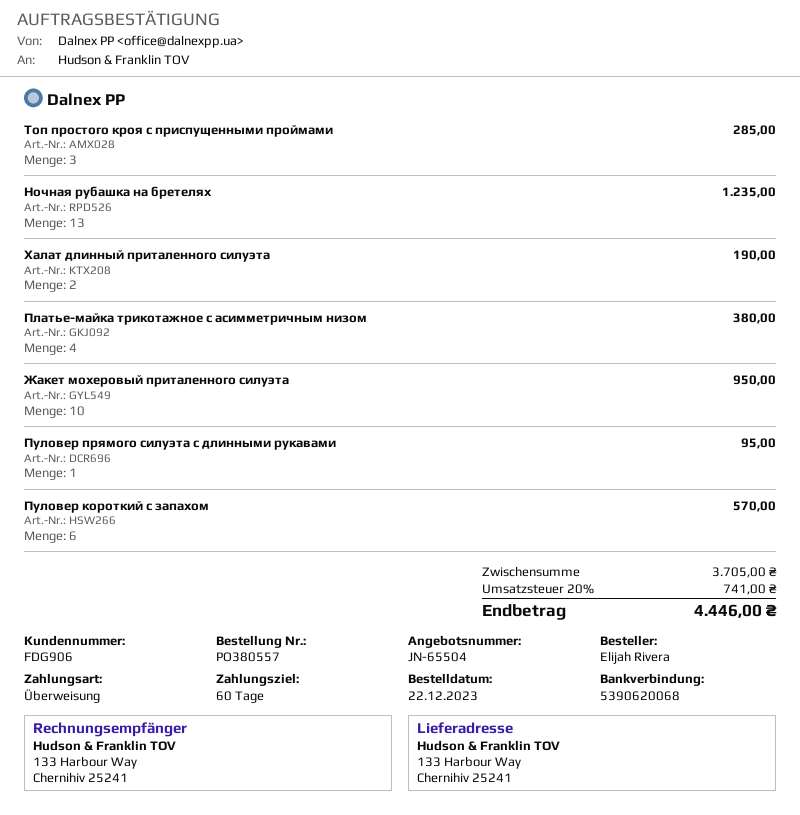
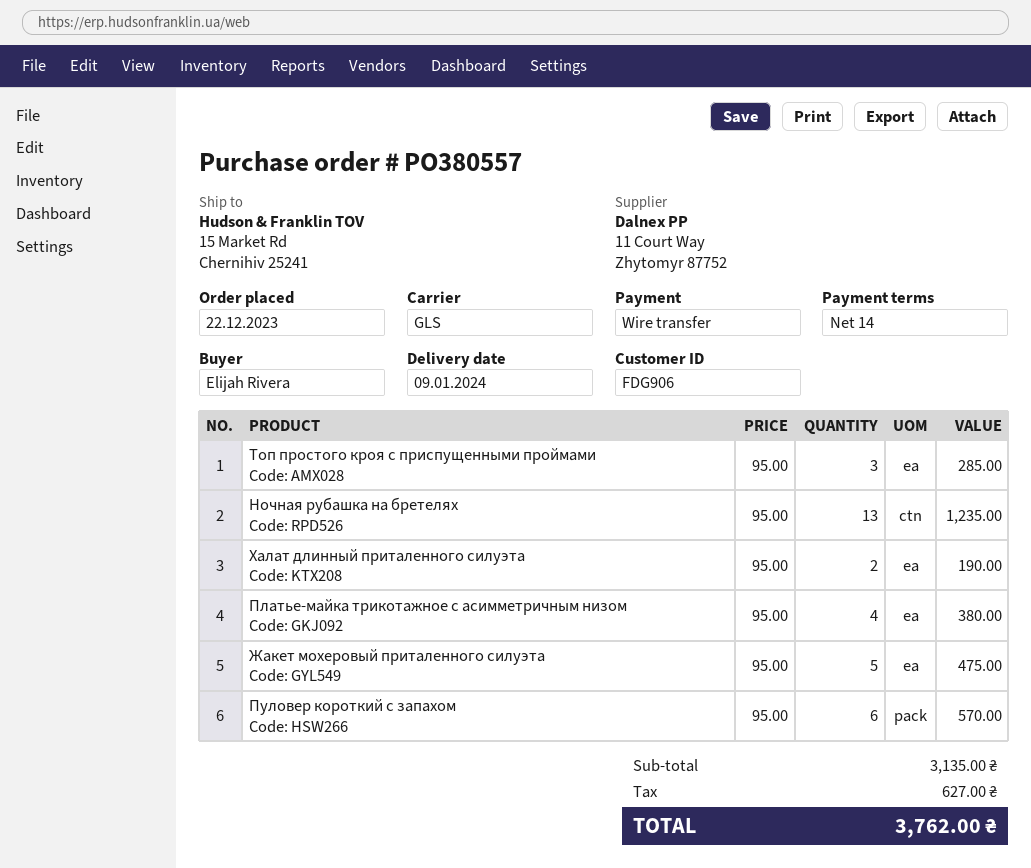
payment terms: 60 days -> 14 days
ship to: 133 Harbour Way, Chernihiv 25241 -> 15 Market Rd, Chernihiv 25241
Жакет мохеровый приталенного силуэта: 10 for 950.00 -> 5 for 475.00
Пуловер прямого силуэта с длинными рукавами: 1 for 95.00 -> none
subtotal: 3705.00 -> 3135.00
tax: 741.00 -> 627.00
total: 4446.00 -> 3762.00

